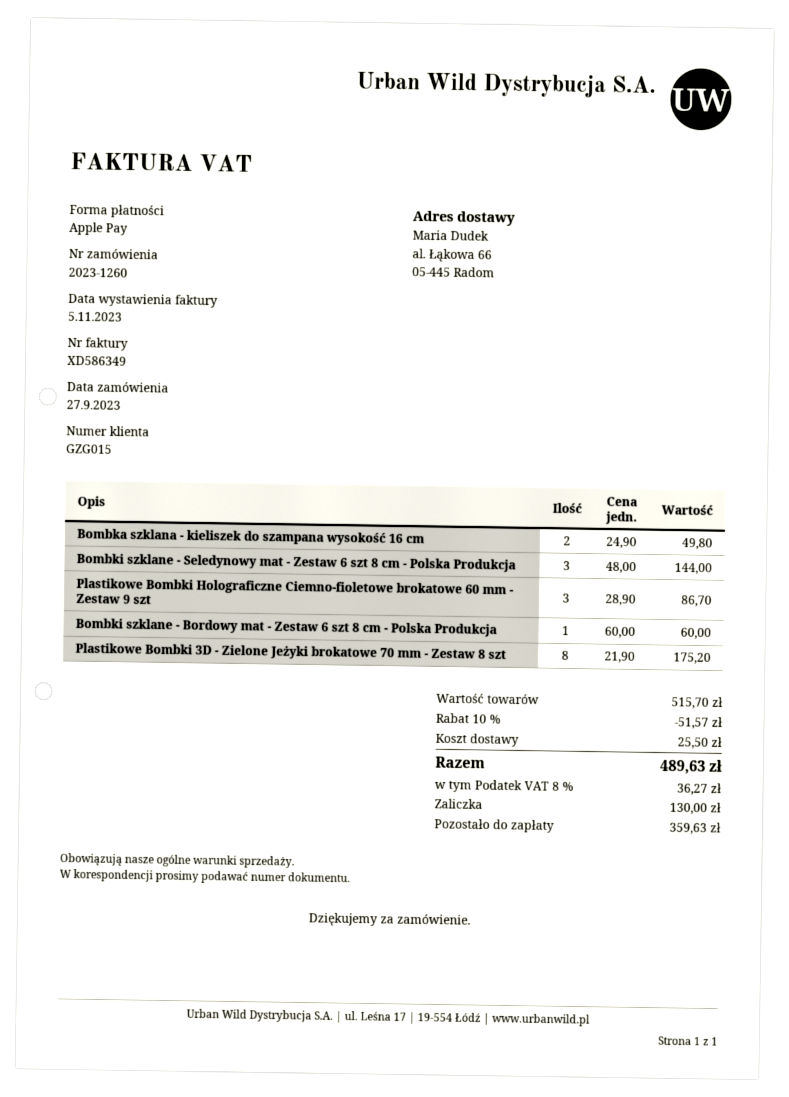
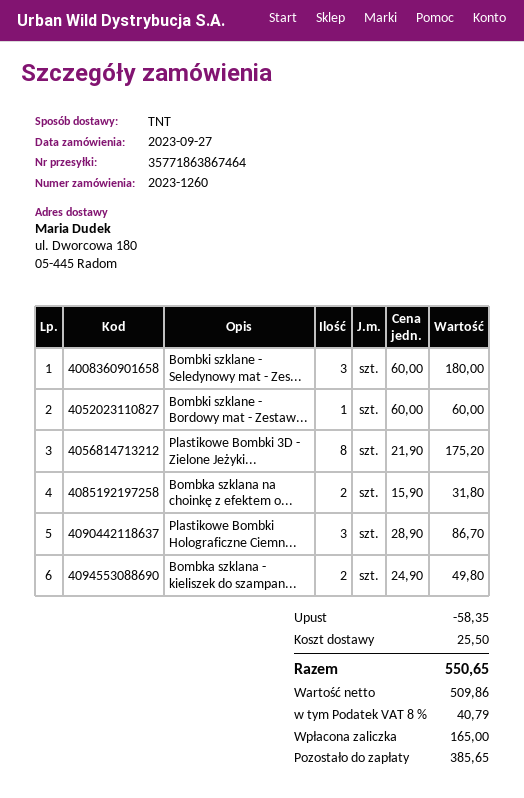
ship to: al. Łąkowa 66, 05-445 Radom -> ul. Dworcowa 180, 05-445 Radom
Bombki szklane - Seledynowy mat - Zestaw 6 szt 8 cm - Polska Produkcja: 3 x 48.00 = 144.00 -> 3 x 60.00 = 180.00
Bombka szklana na choinkę z efektem o...: none -> 2 x 15.90 = 31.80
discount: 51.57 -> 58.35
tax: 8% = 36.27 -> 8% = 40.79
total: 489.63 -> 550.65
deposit: 130.00 -> 165.00
balance: 359.63 -> 385.65

